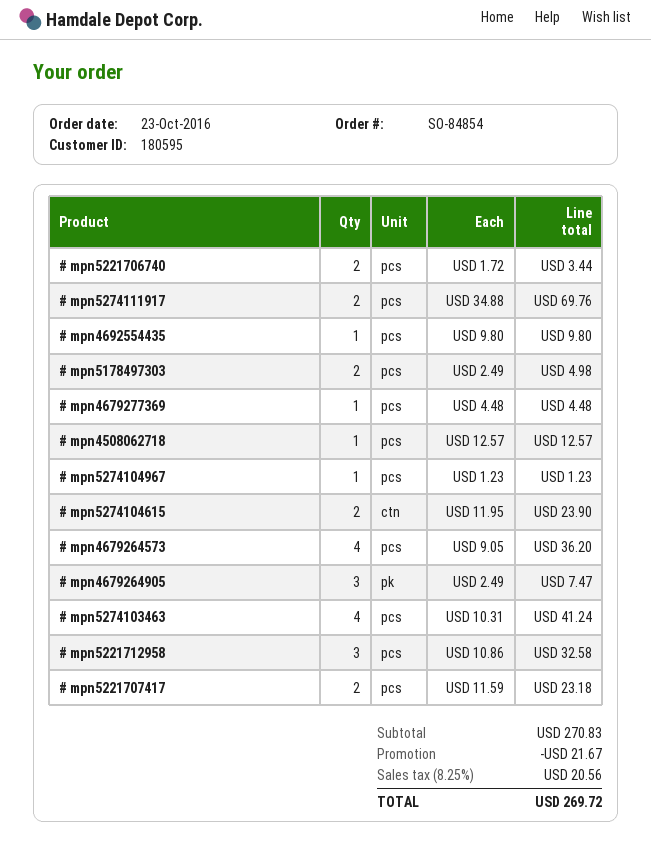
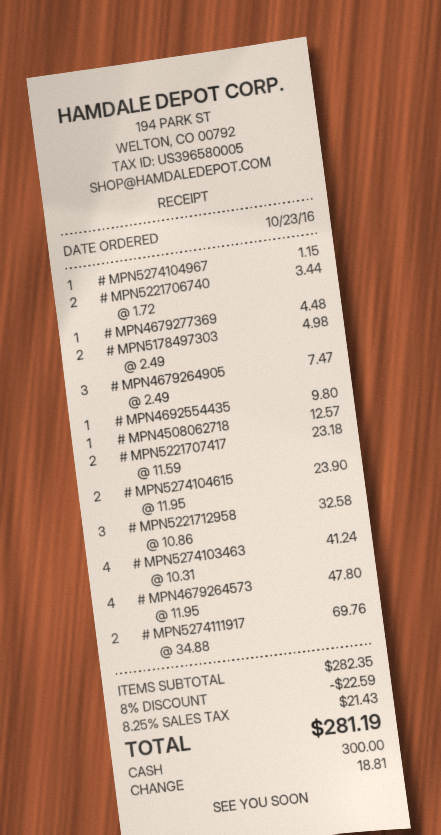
# mpn5274104967: 1 x 1.23 = 1.23 -> 1 x 1.15 = 1.15
# mpn4679264573: 4 x 9.05 = 36.20 -> 4 x 11.95 = 47.80
subtotal: 270.83 -> 282.35
discount: 21.67 -> 22.59
tax: 8.25% = 20.56 -> 8.25% = 21.43
total: 269.72 -> 281.19

